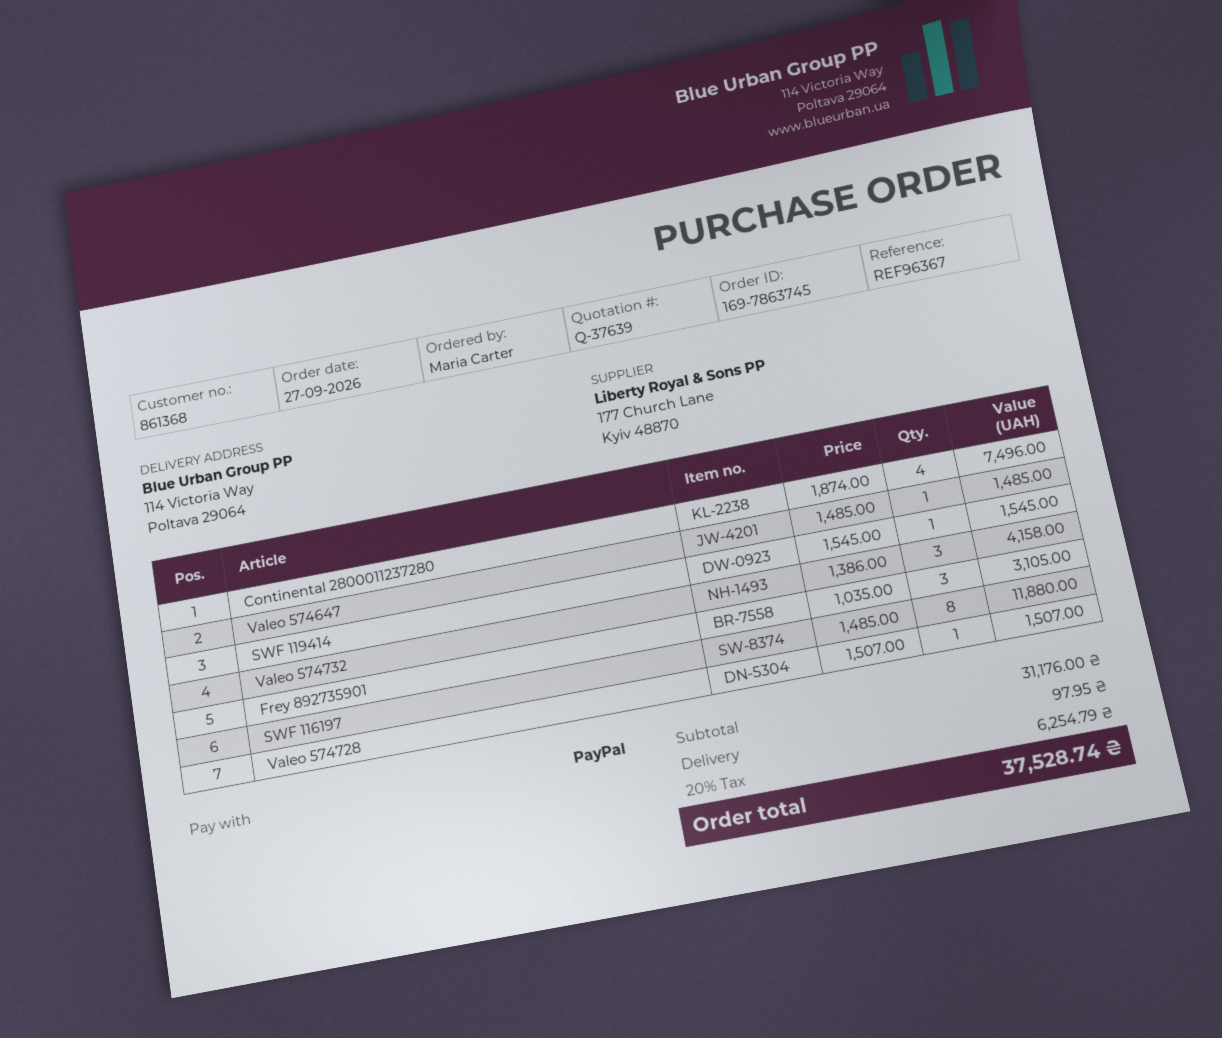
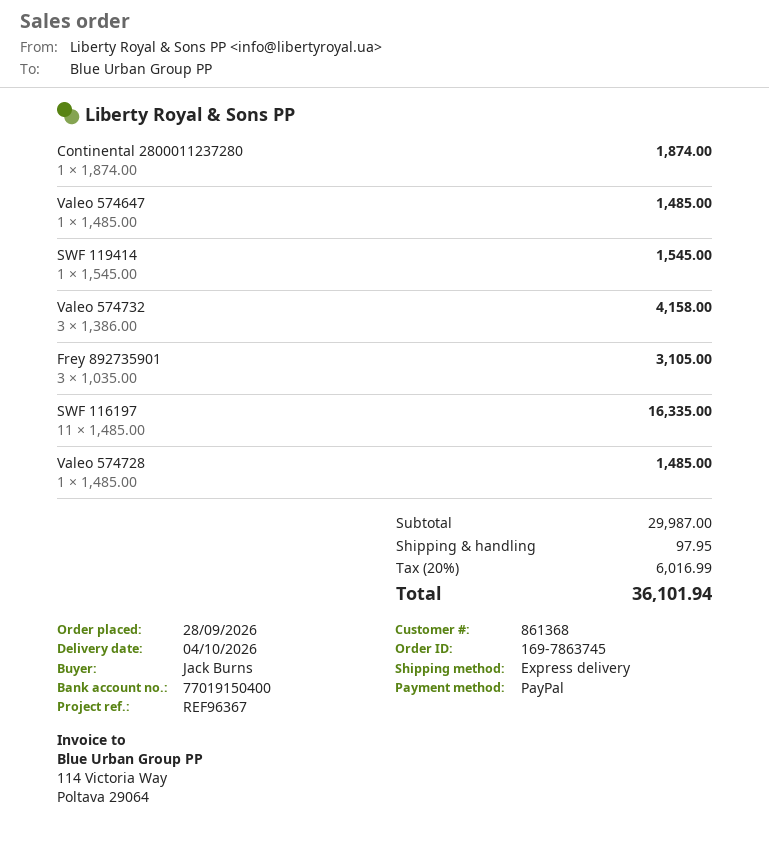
order date: 2026-09-27 -> 2026-09-28
ordered by: Maria Carter -> Jack Burns
Continental 2800011237280: 4 x 1874.00 = 7496.00 -> 1 x 1874.00 = 1874.00
SWF 116197: 8 x 1485.00 = 11880.00 -> 11 x 1485.00 = 16335.00
Valeo 574728: 1 x 1507.00 = 1507.00 -> 1 x 1485.00 = 1485.00
subtotal: 31176.00 -> 29987.00
tax: 20% = 6254.79 -> 20% = 6016.99
total: 37528.74 -> 36101.94

